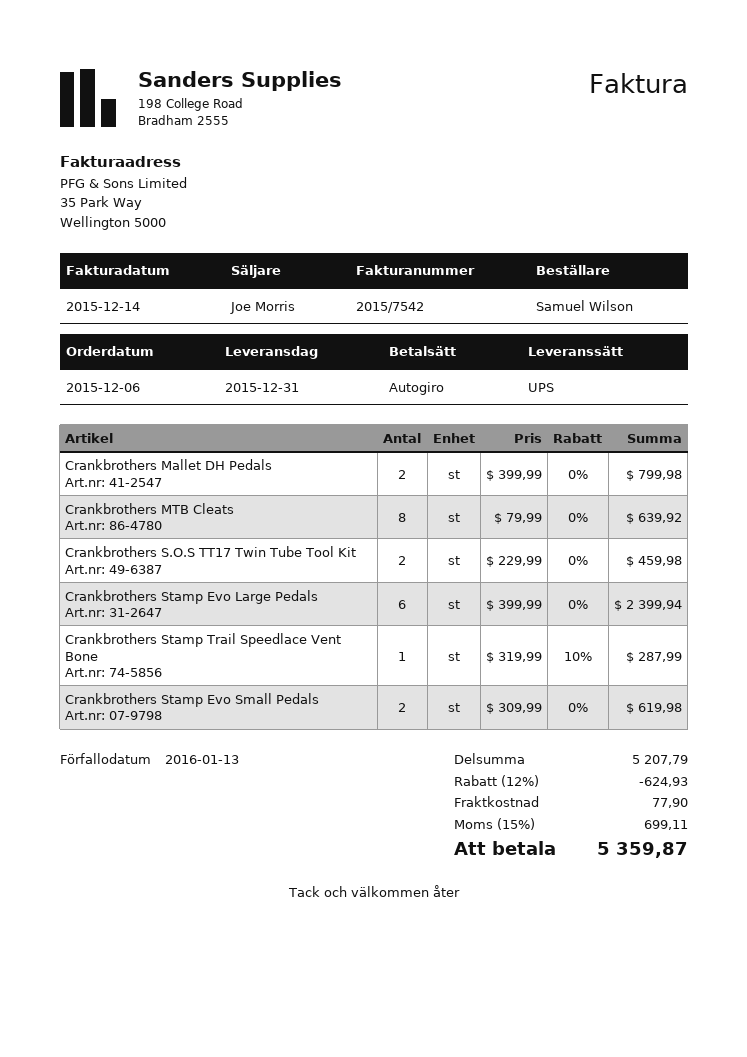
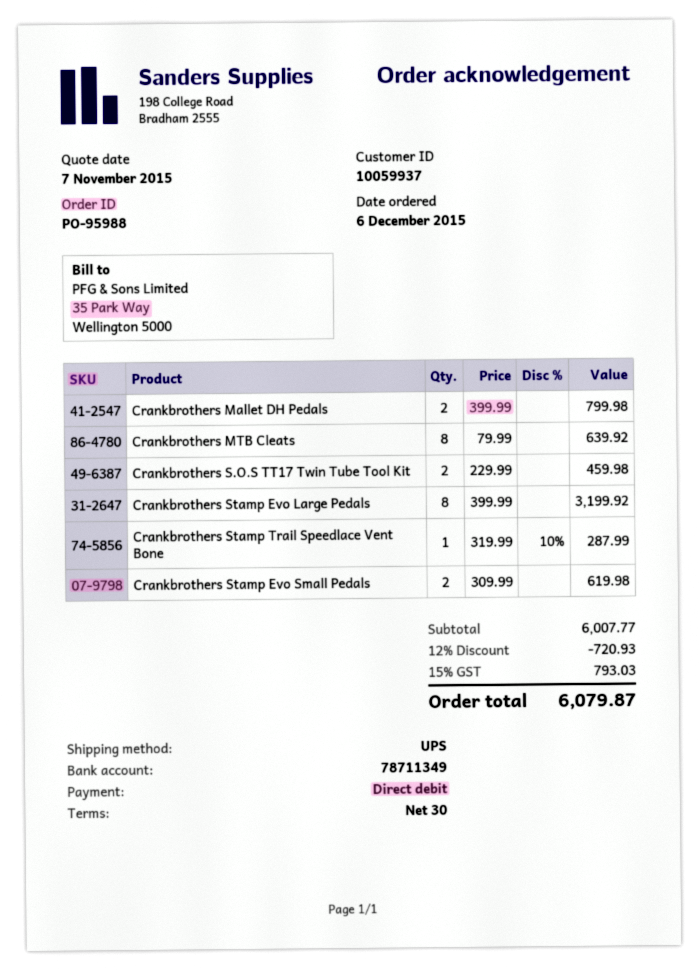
Crankbrothers Stamp Evo Large Pedals: 6 x 399.99 = 2399.94 -> 8 x 399.99 = 3199.92
subtotal: 5207.79 -> 6007.77
discount: 12% = 624.93 -> 12% = 720.93
shipping: 77.90 -> none
tax: 15% = 699.11 -> 15% = 793.03
total: 5359.87 -> 6079.87

